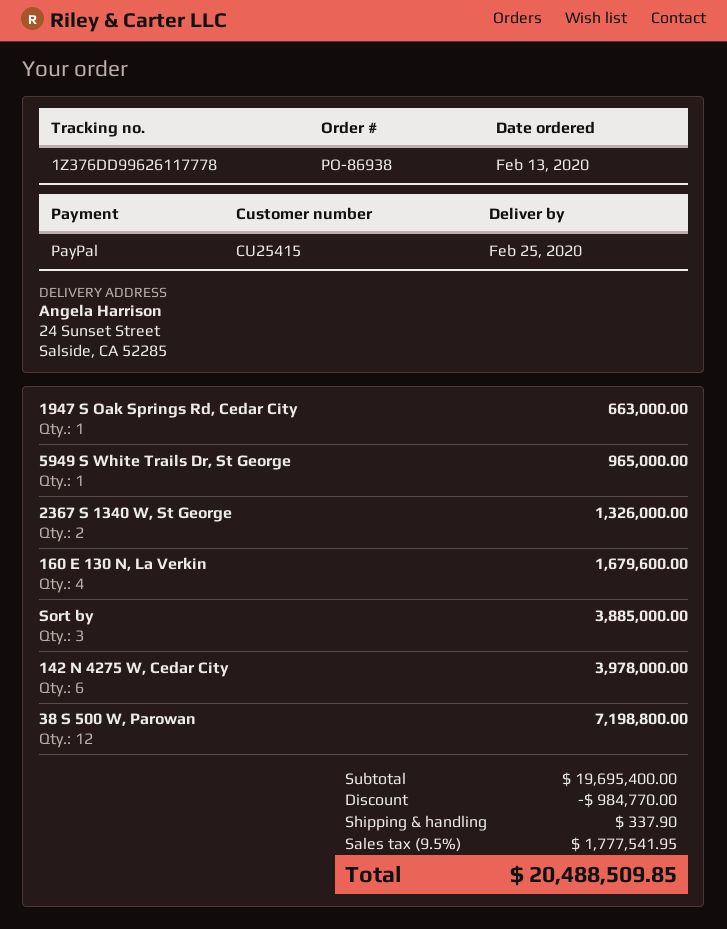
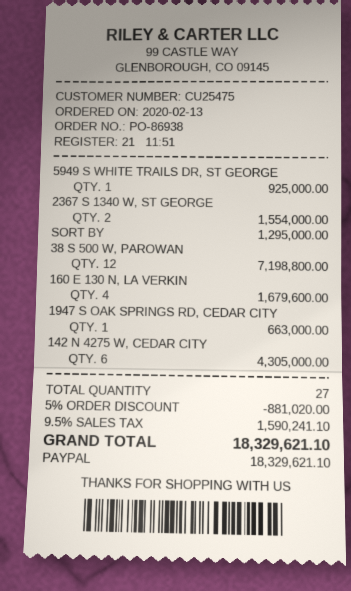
customer number: CU25415 -> CU25475
5949 S White Trails Dr, St George: 1 for 965000.00 -> 1 for 925000.00
2367 S 1340 W, St George: 2 for 1326000.00 -> 2 for 1554000.00
Sort by: 3 for 3885000.00 -> 1 for 1295000.00
142 N 4275 W, Cedar City: 6 for 3978000.00 -> 6 for 4305000.00
discount: 984770.00 -> 881020.00
shipping: 337.90 -> none
tax: 9.5% = 1777541.95 -> 9.5% = 1590241.10
total: 20488509.85 -> 18329621.10

